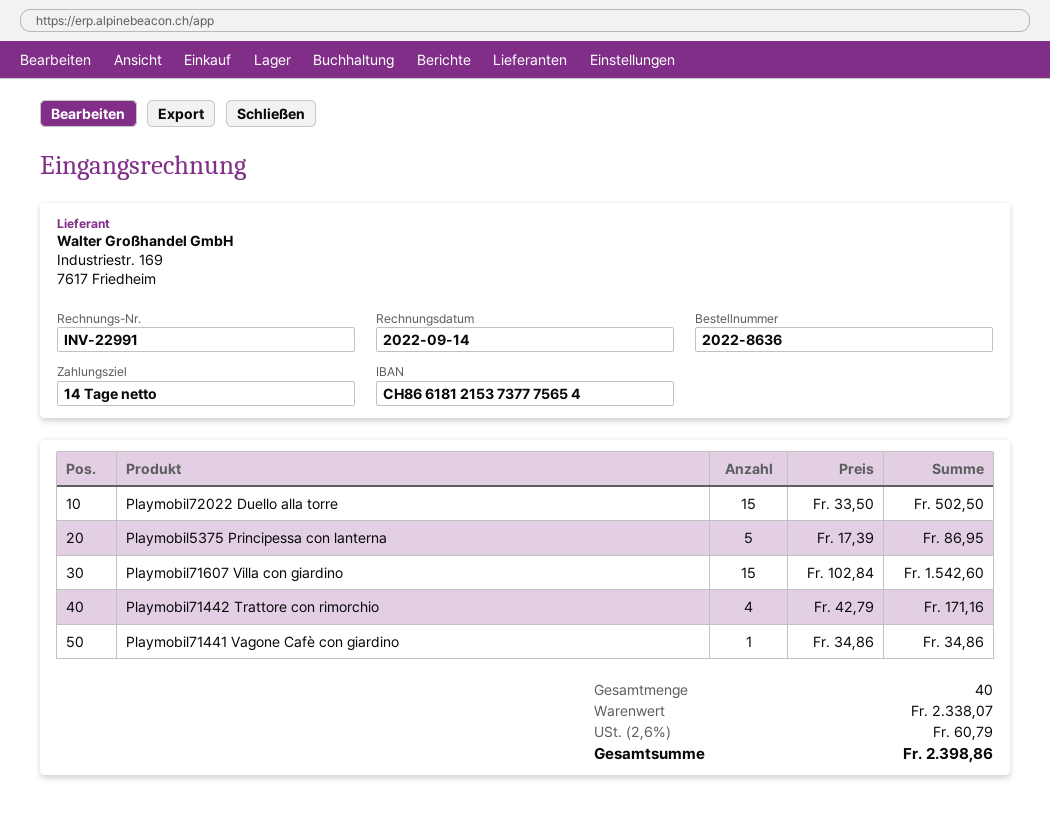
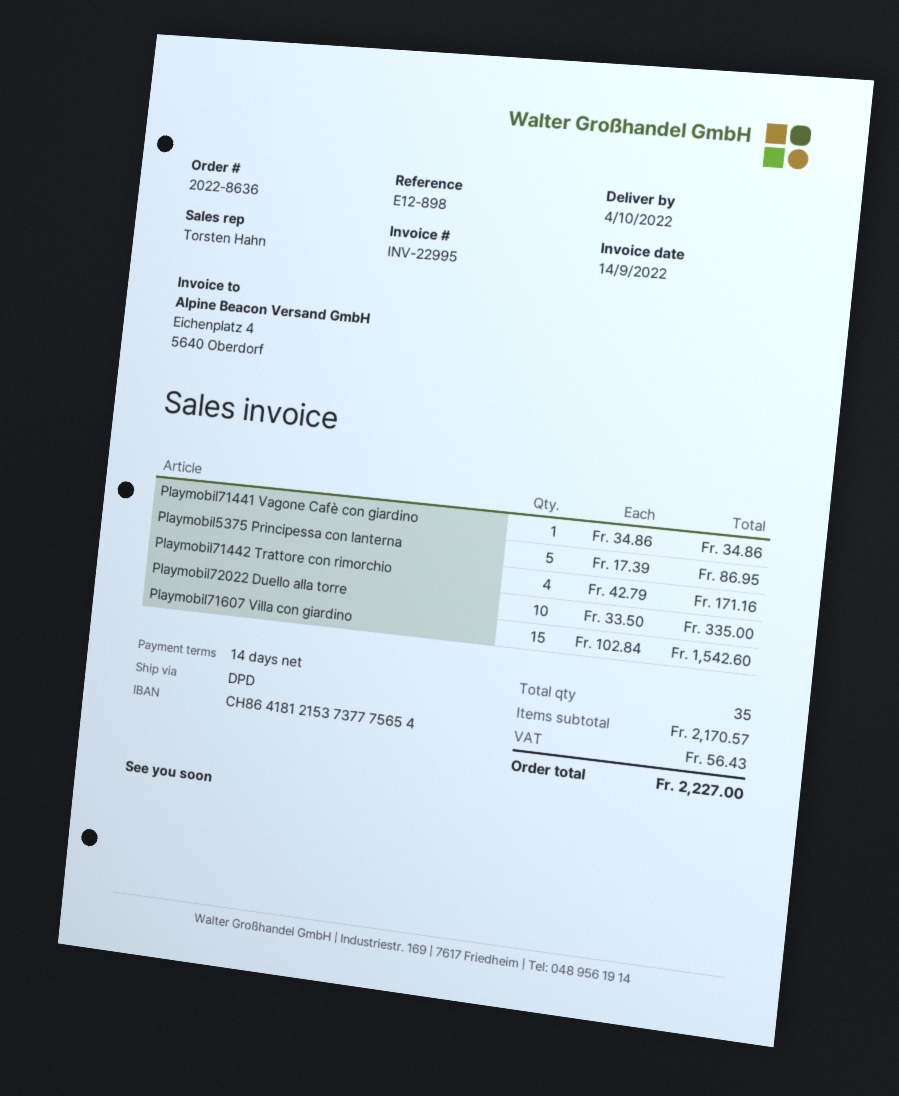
invoice number: INV-22991 -> INV-22995
bank account: CH8661812153737775654 -> CH8641812153737775654
Playmobil72022 Duello alla torre: 15 x 33.50 = 502.50 -> 10 x 33.50 = 335.00
total quantity: 40 -> 35
subtotal: 2338.07 -> 2170.57
tax: 60.79 -> 56.43
total: 2398.86 -> 2227.00

